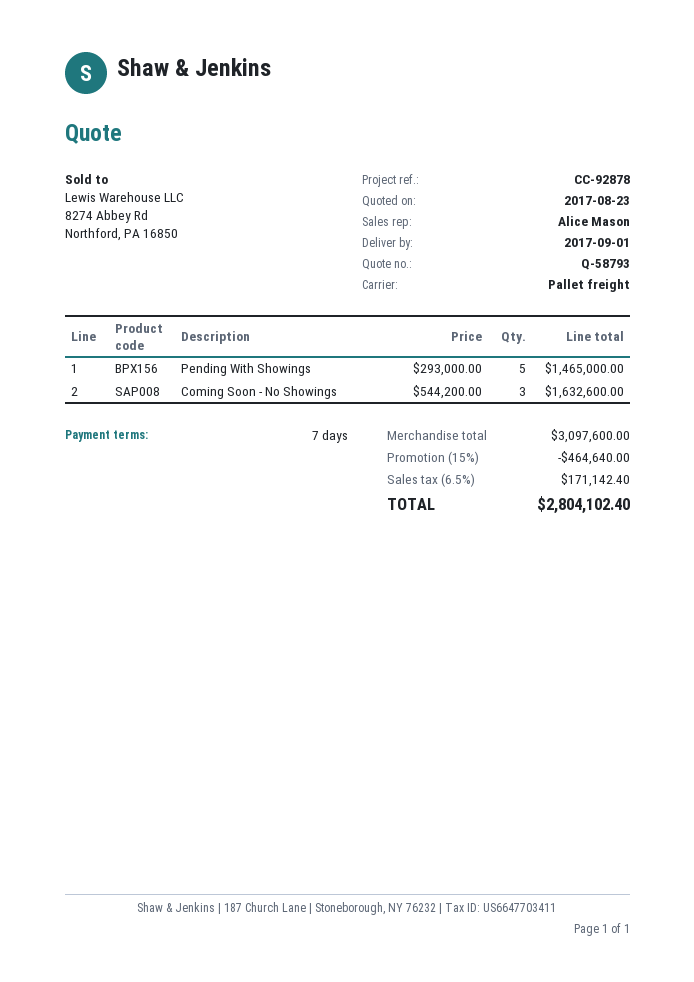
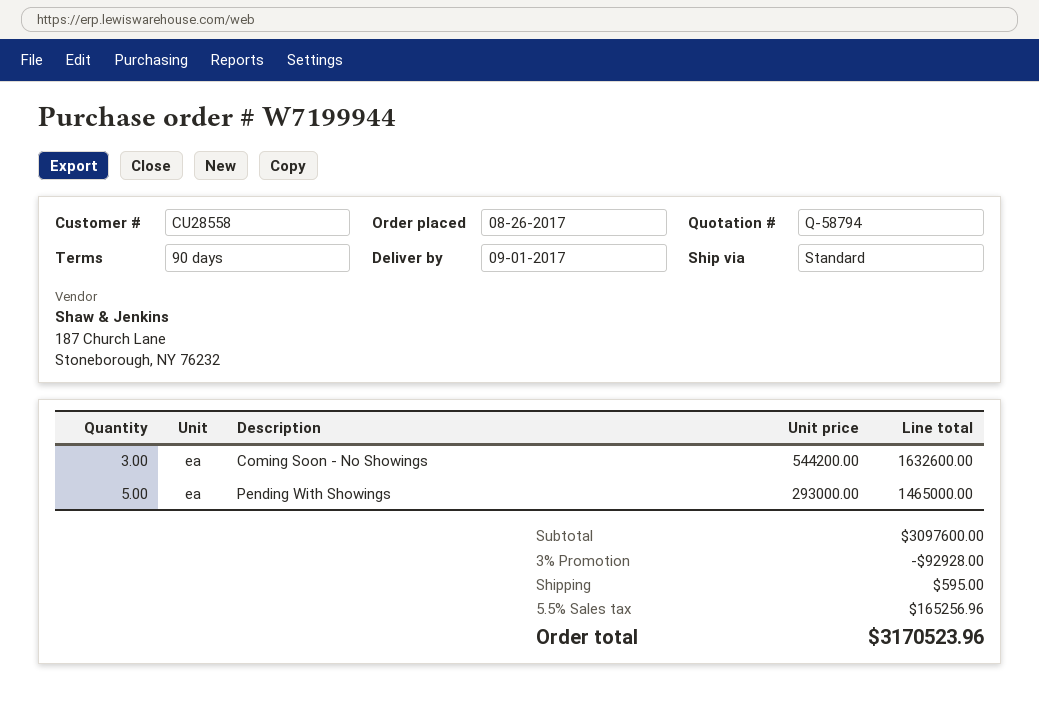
quote number: Q-58793 -> Q-58794
payment terms: 7 days -> 90 days
shipping method: pallet freight -> standard
discount: 15% = 464640.00 -> 3% = 92928.00
shipping: none -> 595.00
tax: 6.5% = 171142.40 -> 5.5% = 165256.96
total: 2804102.40 -> 3170523.96

